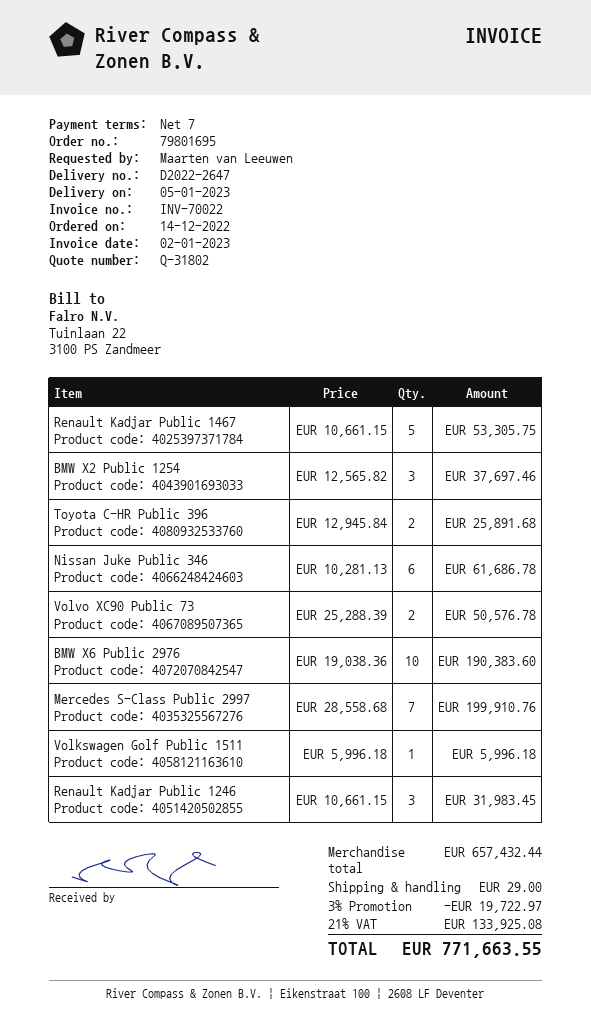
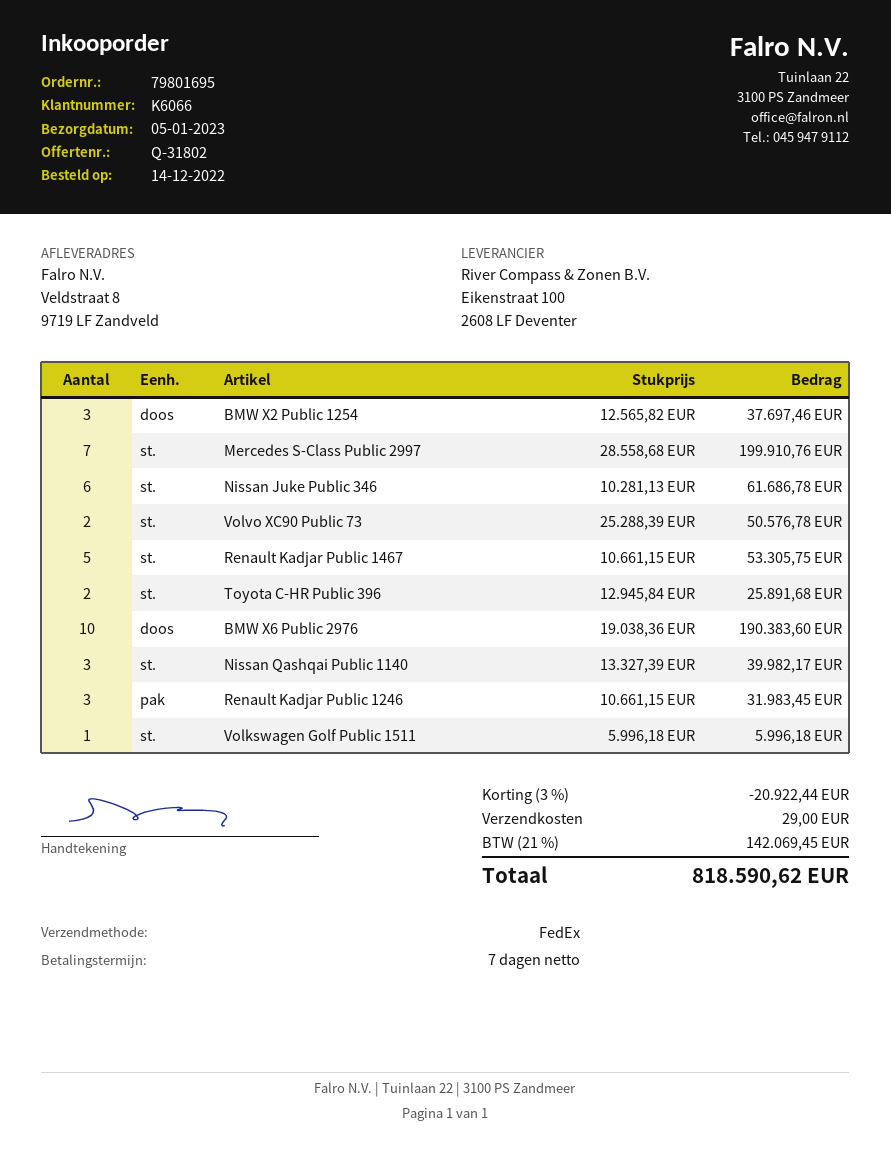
Nissan Qashqai Public 1140: none -> 3 x 13327.39 = 39982.17
discount: 3% = 19722.97 -> 3% = 20922.44
tax: 21% = 133925.08 -> 21% = 142069.45
total: 771663.55 -> 818590.62

